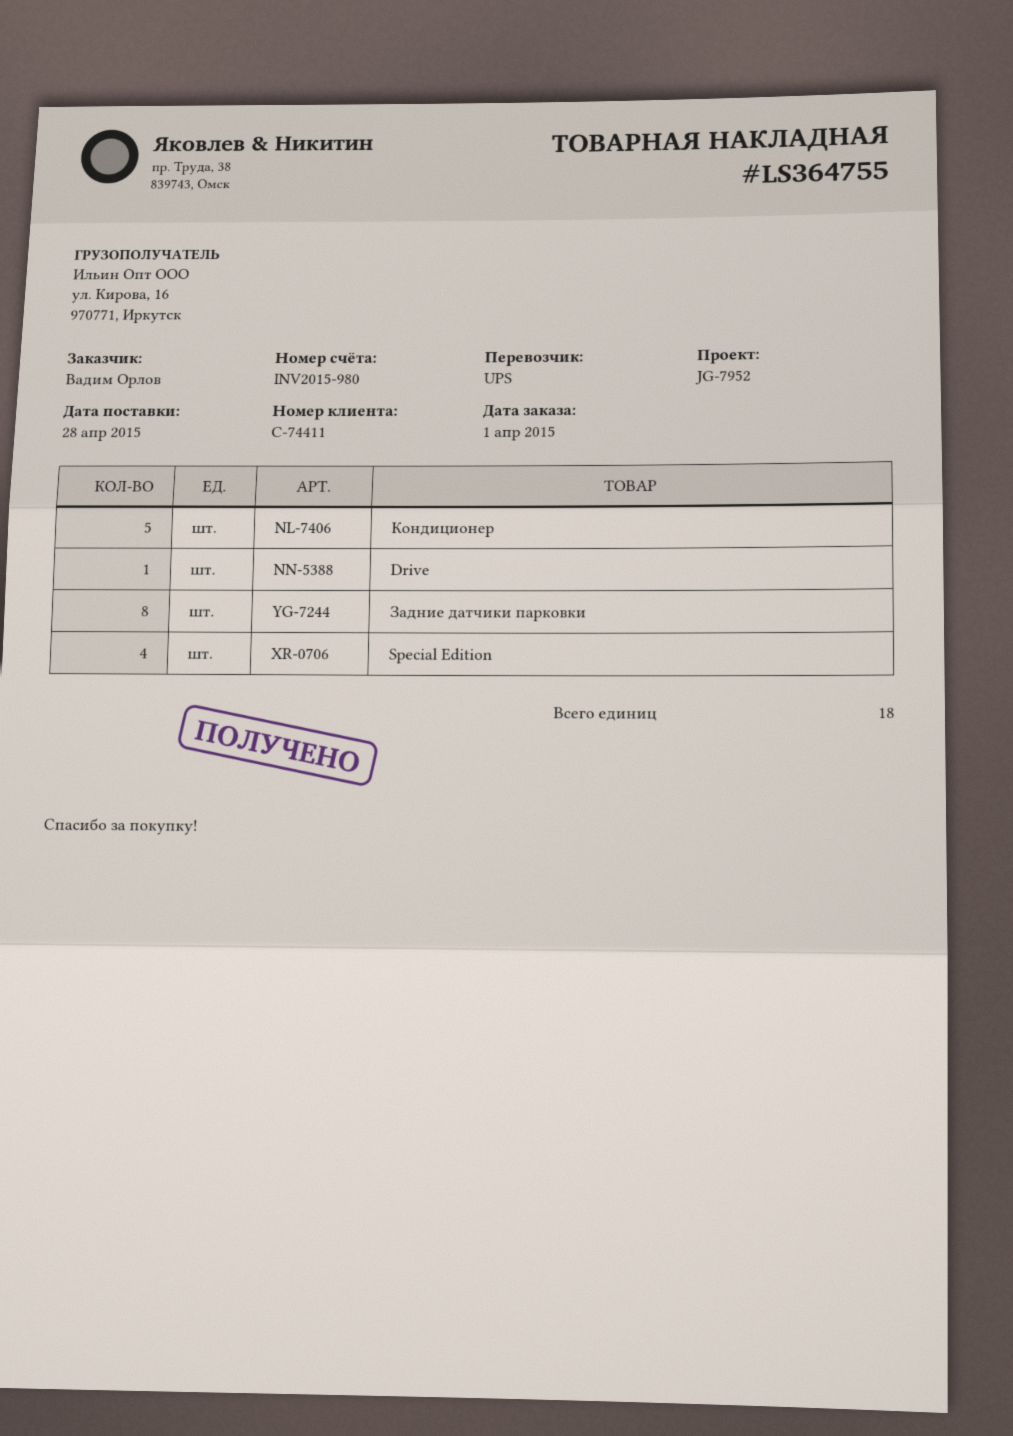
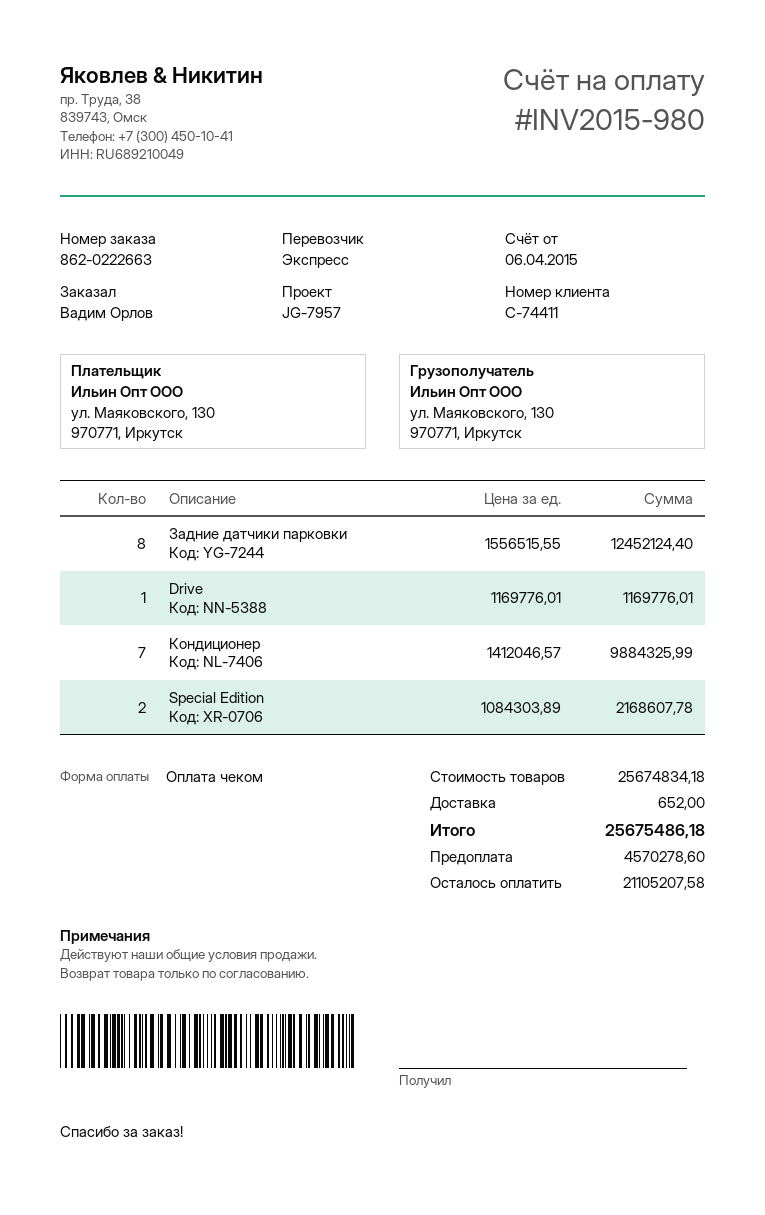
reference: JG-7952 -> JG-7957
shipping method: UPS -> express
ship to: ул. Кирова, 16, 970771, Иркутск -> ул. Маяковского, 130, 970771, Иркутск
Кондиционер: 5 -> 7
Special Edition: 4 -> 2

